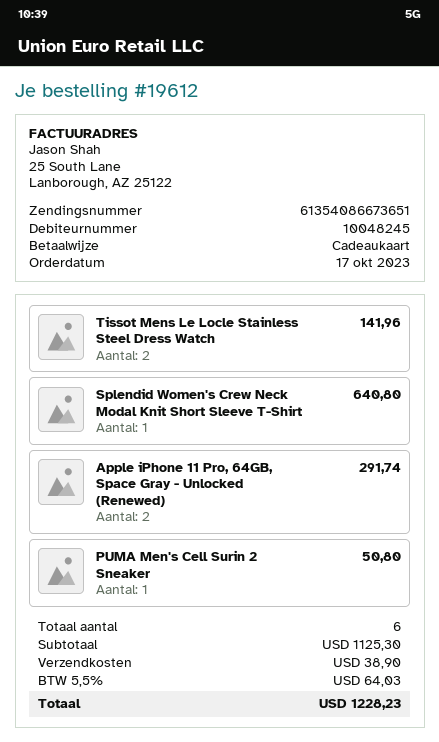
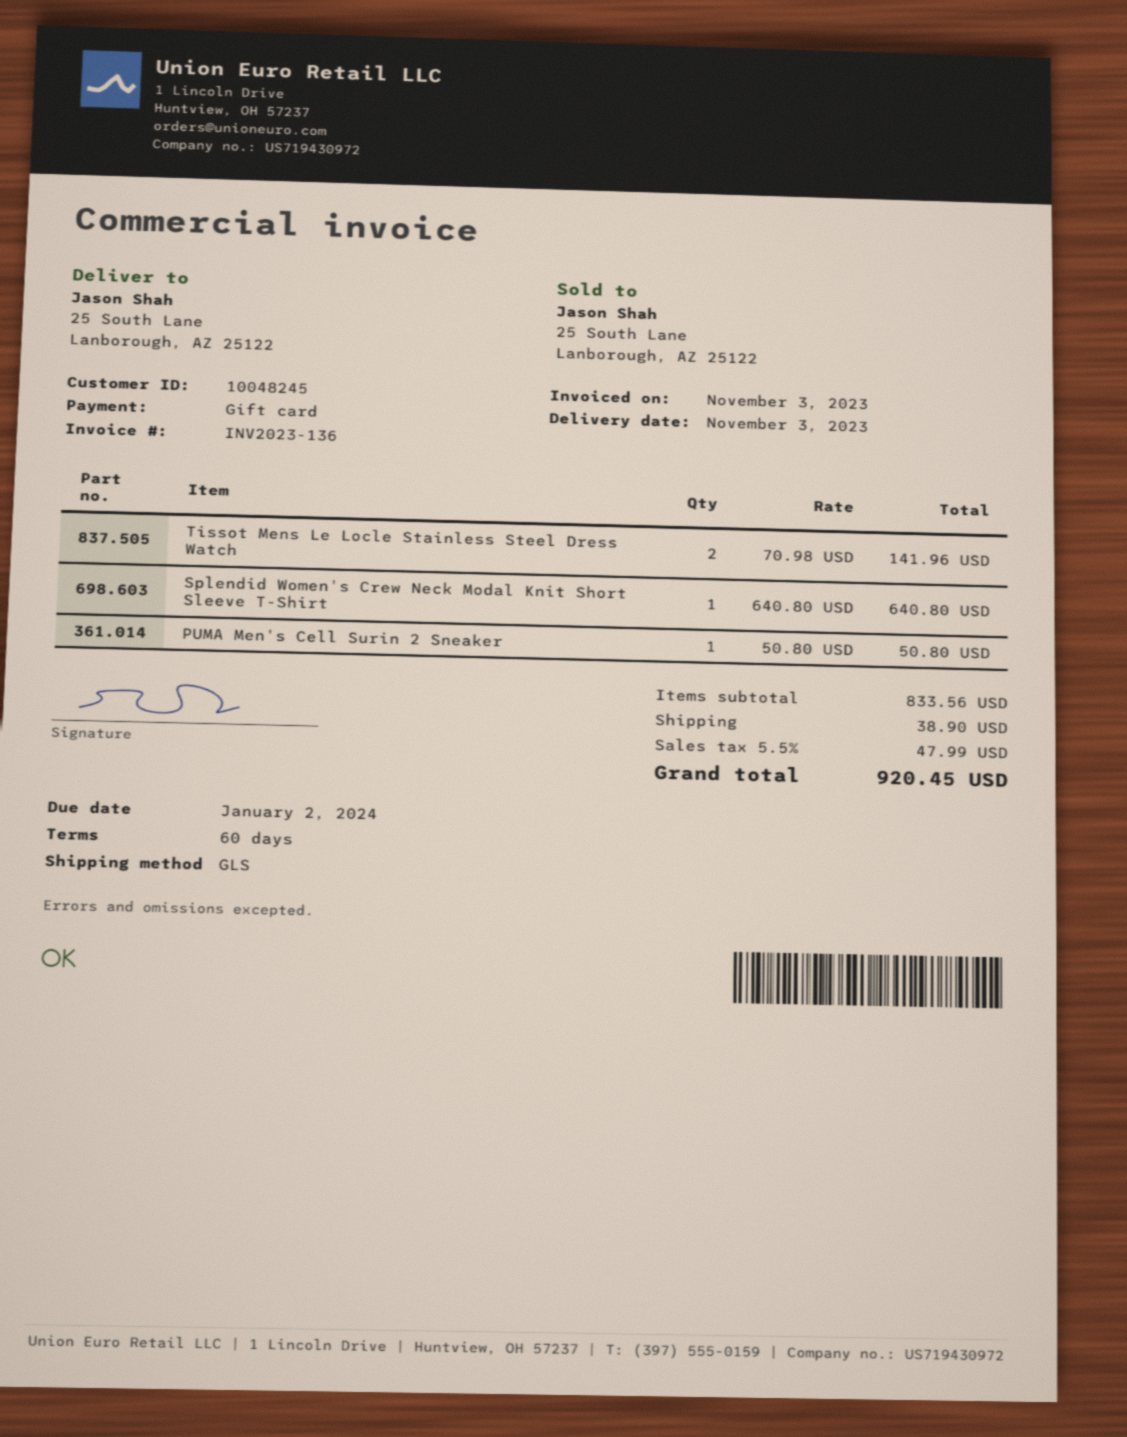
Apple iPhone 11 Pro, 64GB, Space Gray - Unlocked (Renewed): 2 for 291.74 -> none
subtotal: 1125.30 -> 833.56
tax: 5.5% = 64.03 -> 5.5% = 47.99
total: 1228.23 -> 920.45

